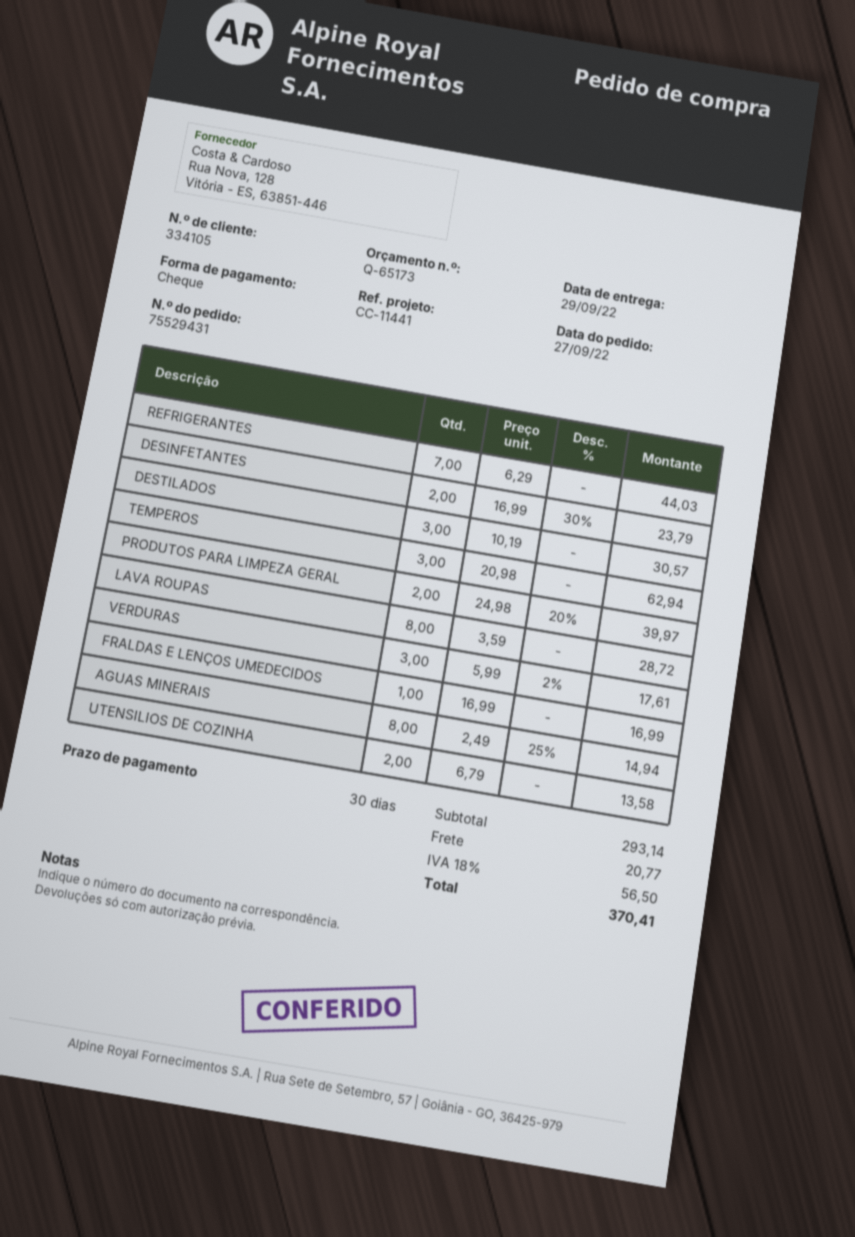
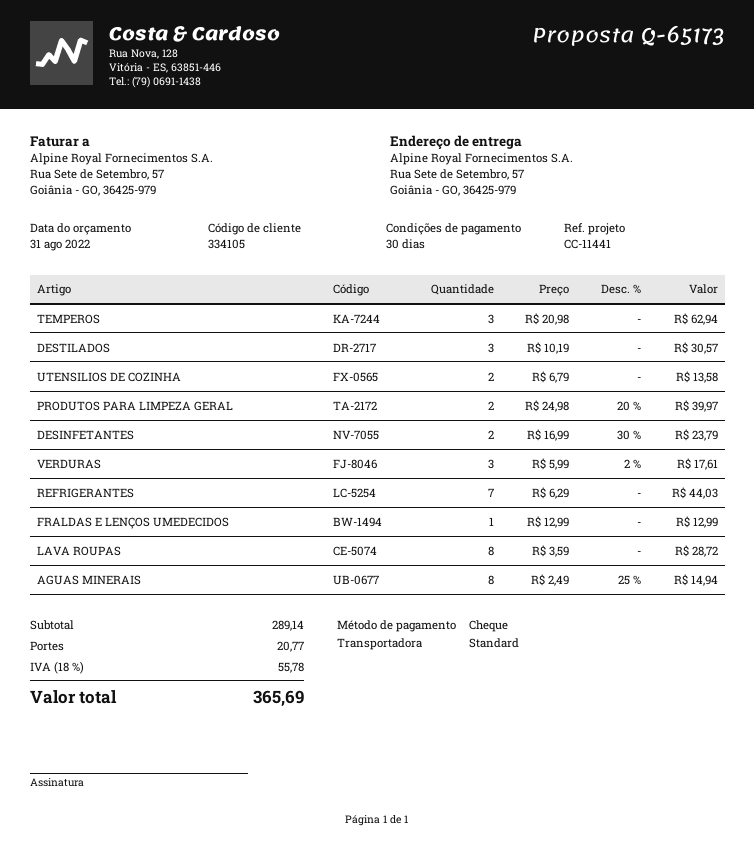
FRALDAS E LENÇOS UMEDECIDOS: 1 x 16.99 = 16.99 -> 1 x 12.99 = 12.99
subtotal: 293.14 -> 289.14
tax: 18% = 56.50 -> 18% = 55.78
total: 370.41 -> 365.69

